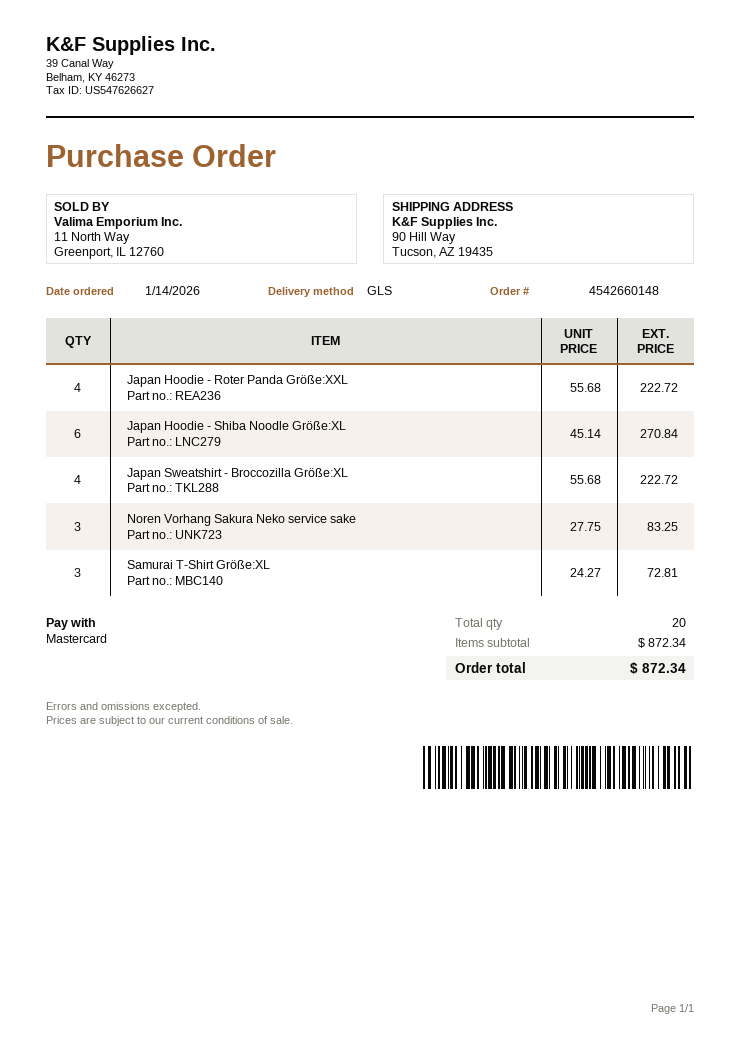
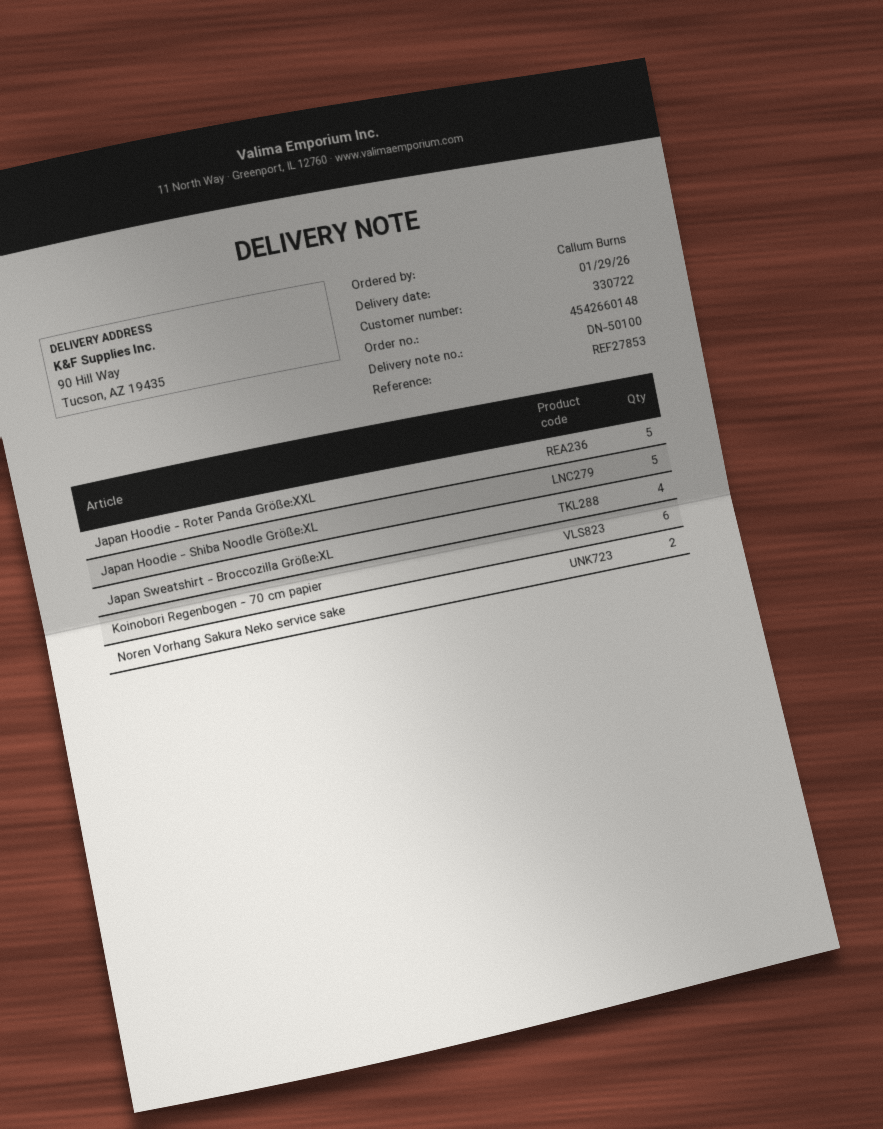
Japan Hoodie - Roter Panda Größe:XXL: 4 -> 5
Japan Hoodie - Shiba Noodle Größe:XL: 6 -> 5
Noren Vorhang Sakura Neko service sake: 3 -> 2
Samurai T-Shirt Größe:XL: 3 -> none
Koinobori Regenbogen - 70 cm papier: none -> 6

